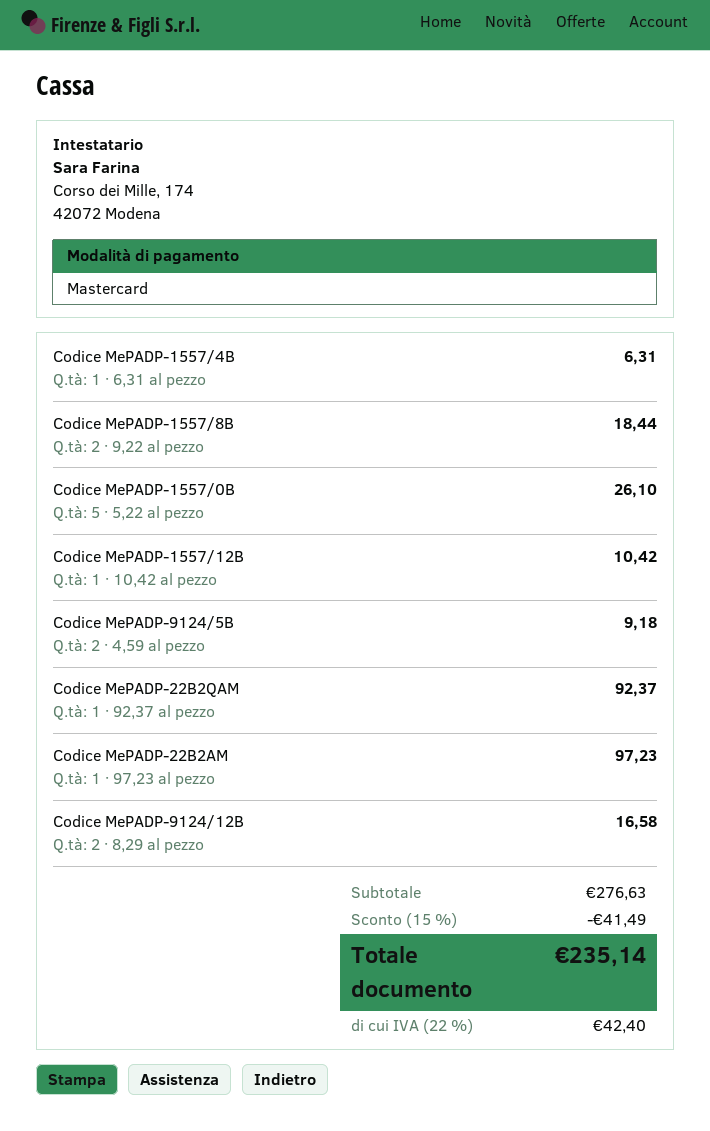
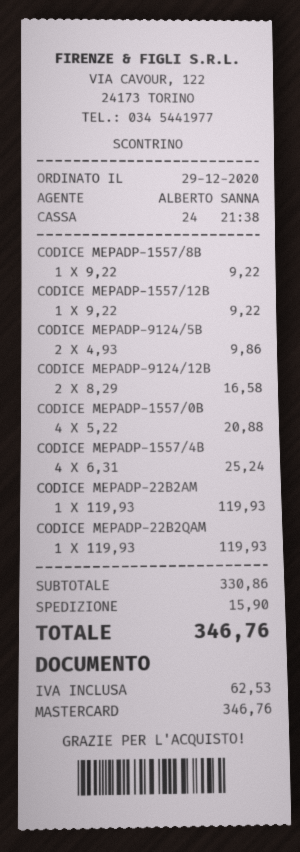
Codice MePADP-1557/4B: 1 x 6.31 = 6.31 -> 4 x 6.31 = 25.24
Codice MePADP-1557/8B: 2 x 9.22 = 18.44 -> 1 x 9.22 = 9.22
Codice MePADP-1557/0B: 5 x 5.22 = 26.10 -> 4 x 5.22 = 20.88
Codice MePADP-1557/12B: 1 x 10.42 = 10.42 -> 1 x 9.22 = 9.22
Codice MePADP-9124/5B: 2 x 4.59 = 9.18 -> 2 x 4.93 = 9.86
Codice MePADP-22B2QAM: 1 x 92.37 = 92.37 -> 1 x 119.93 = 119.93
Codice MePADP-22B2AM: 1 x 97.23 = 97.23 -> 1 x 119.93 = 119.93
subtotal: 276.63 -> 330.86
discount: 15% = 41.49 -> none
shipping: none -> 15.90
tax: 42.40 -> 62.53
total: 235.14 -> 346.76

